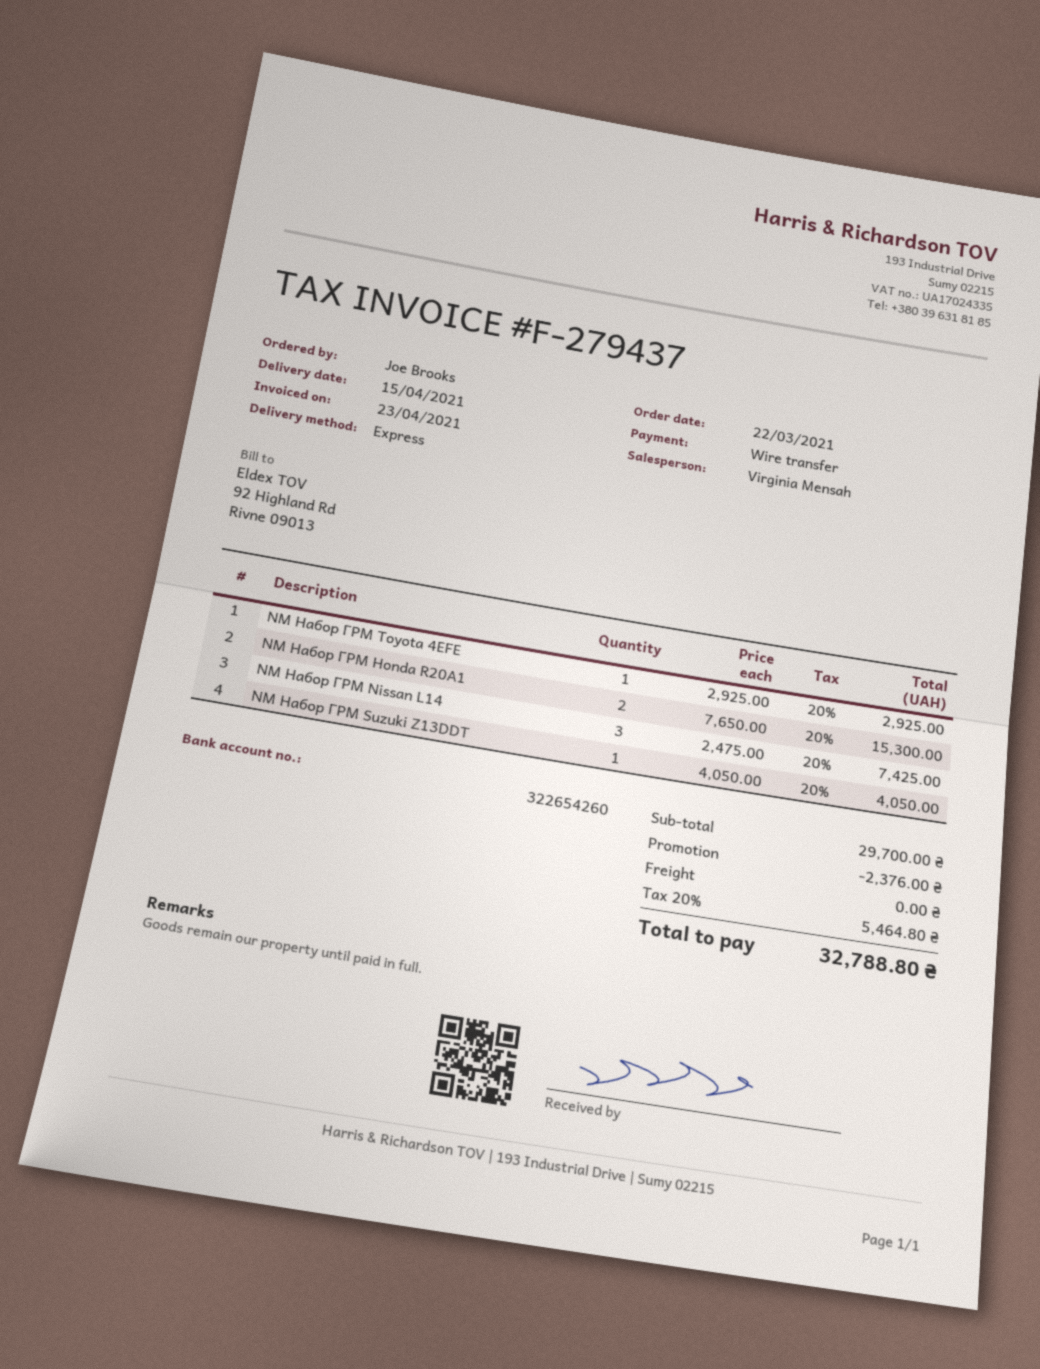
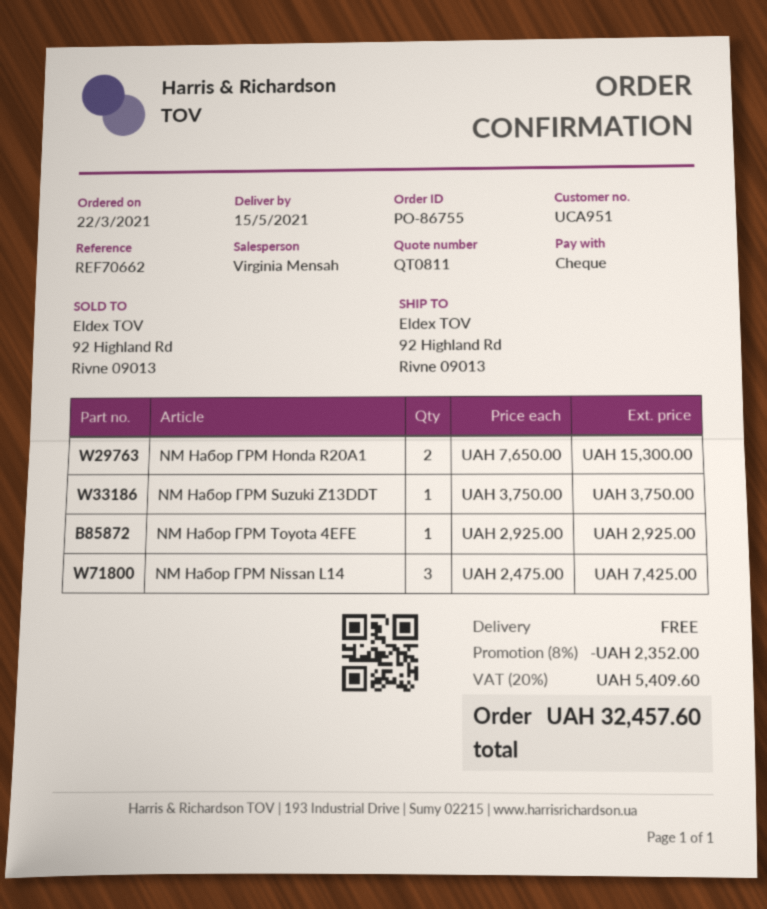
delivery date: 2021-04-15 -> 2021-05-15
payment method: bank transfer -> cheque
NM Набор ГРМ Suzuki Z13DDT: 1 x 4050.00 = 4050.00 -> 1 x 3750.00 = 3750.00
discount: 2376.00 -> 2352.00
tax: 20% = 5464.80 -> 20% = 5409.60
total: 32788.80 -> 32457.60

